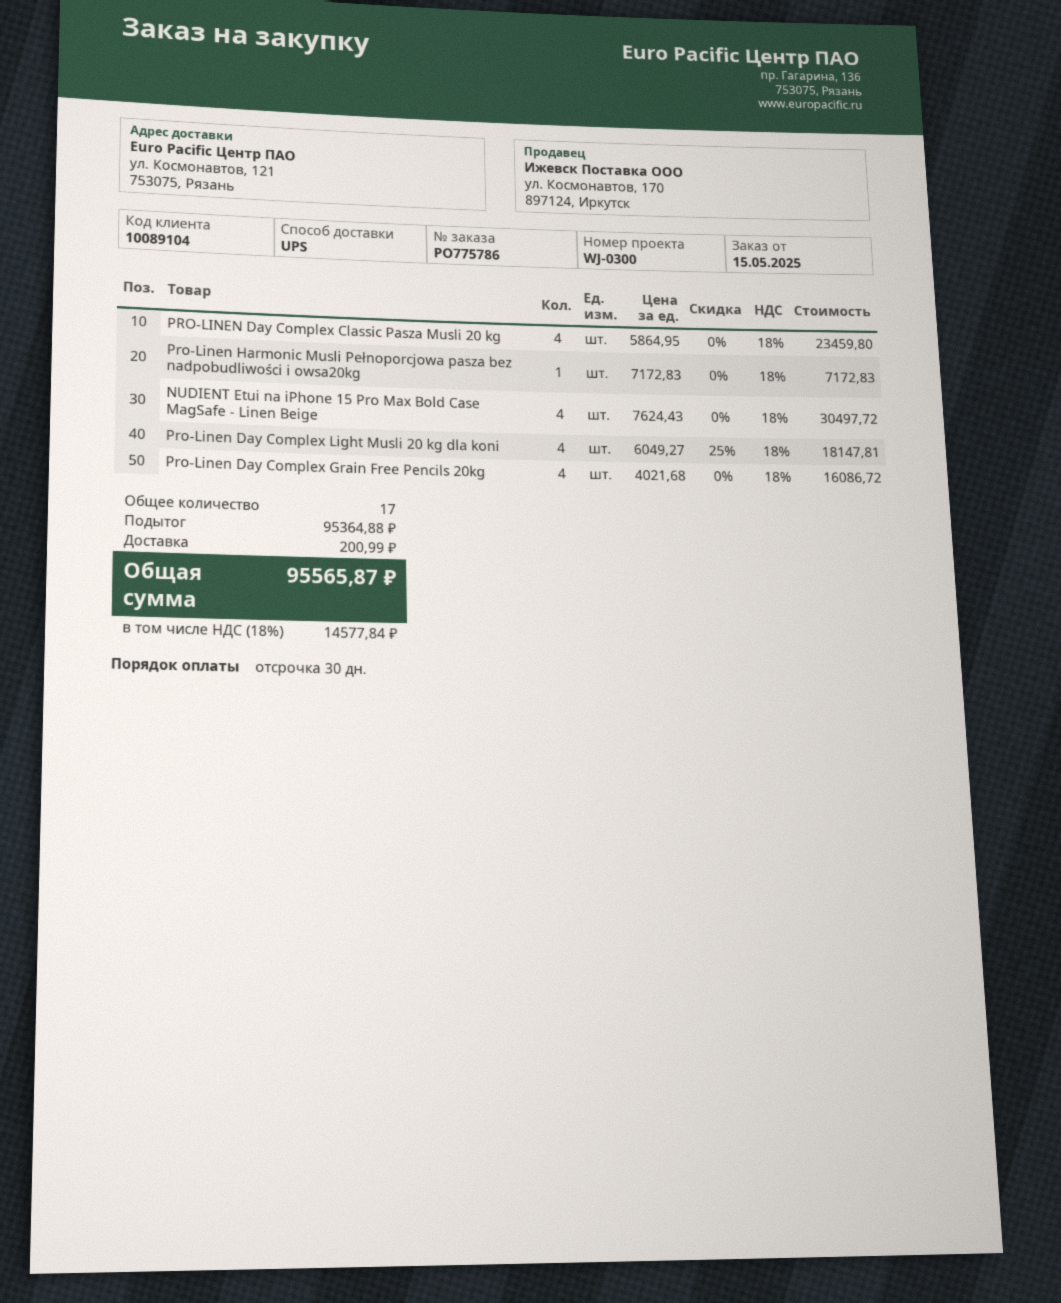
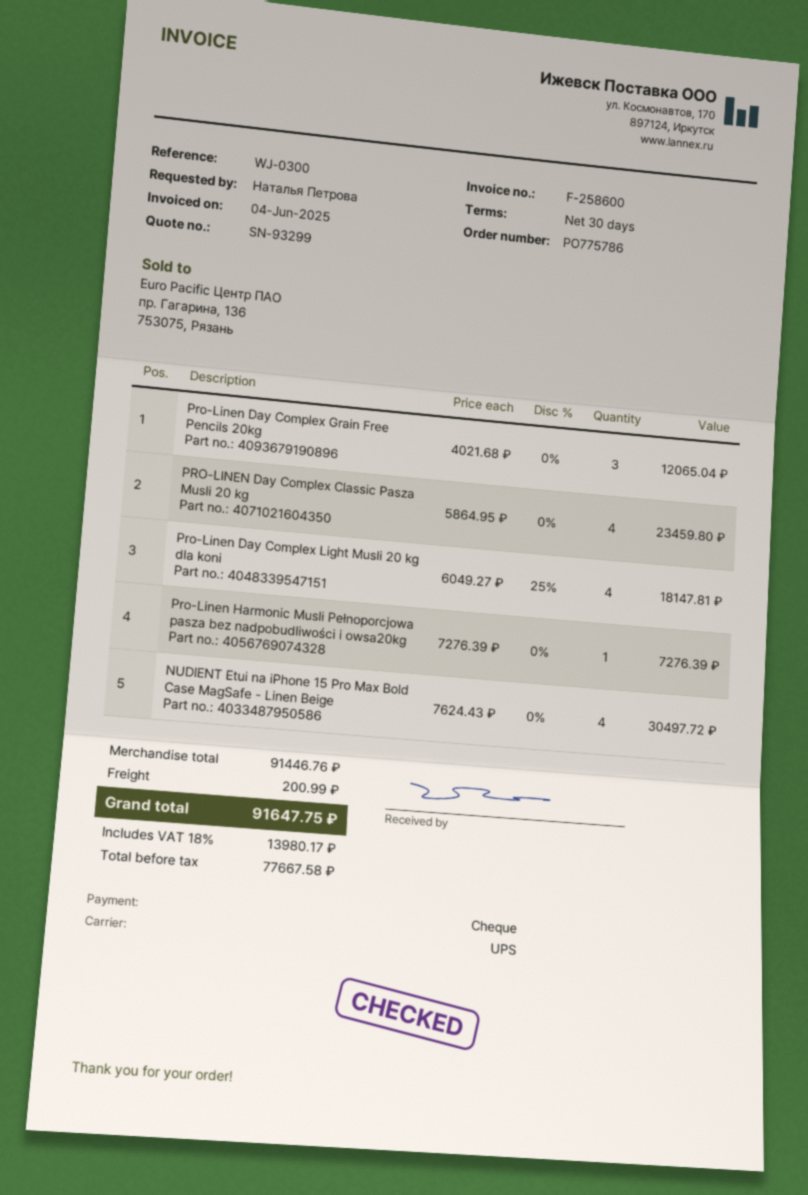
Pro-Linen Harmonic Musli Pełnoporcjowa pasza bez nadpobudliwości i owsa20kg: 1 x 7172.83 = 7172.83 -> 1 x 7276.39 = 7276.39
Pro-Linen Day Complex Grain Free Pencils 20kg: 4 x 4021.68 = 16086.72 -> 3 x 4021.68 = 12065.04
subtotal: 95364.88 -> 91446.76
tax: 18% = 14577.84 -> 18% = 13980.17
total: 95565.87 -> 91647.75

